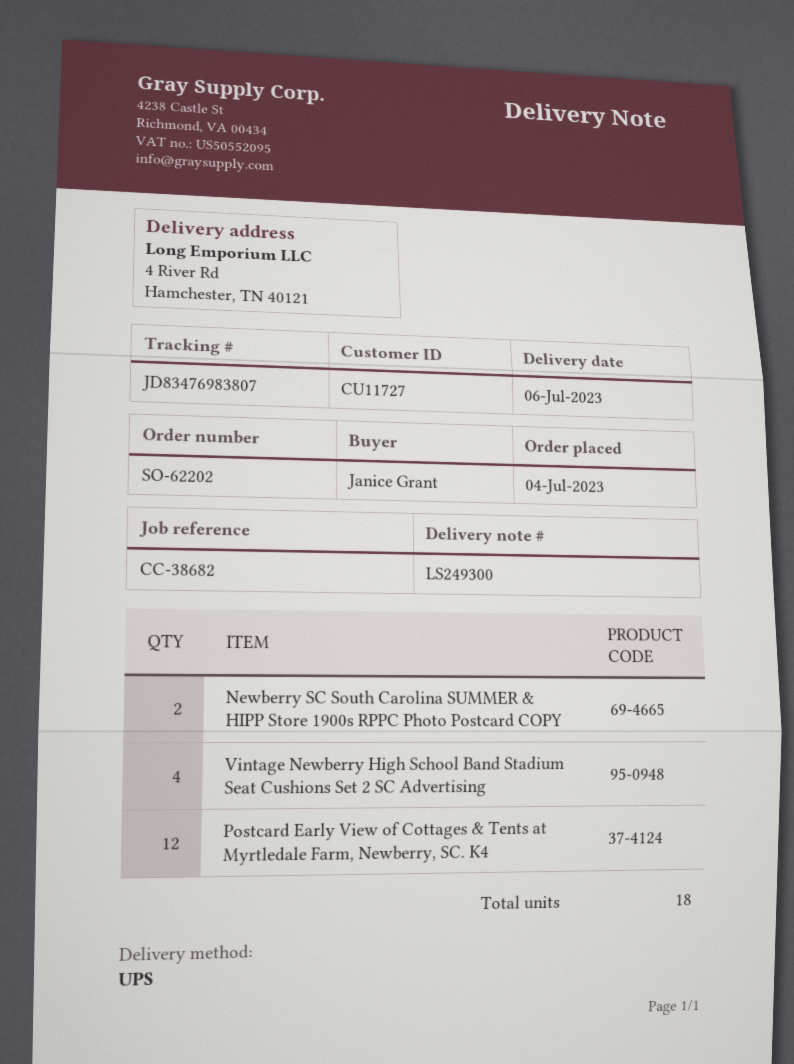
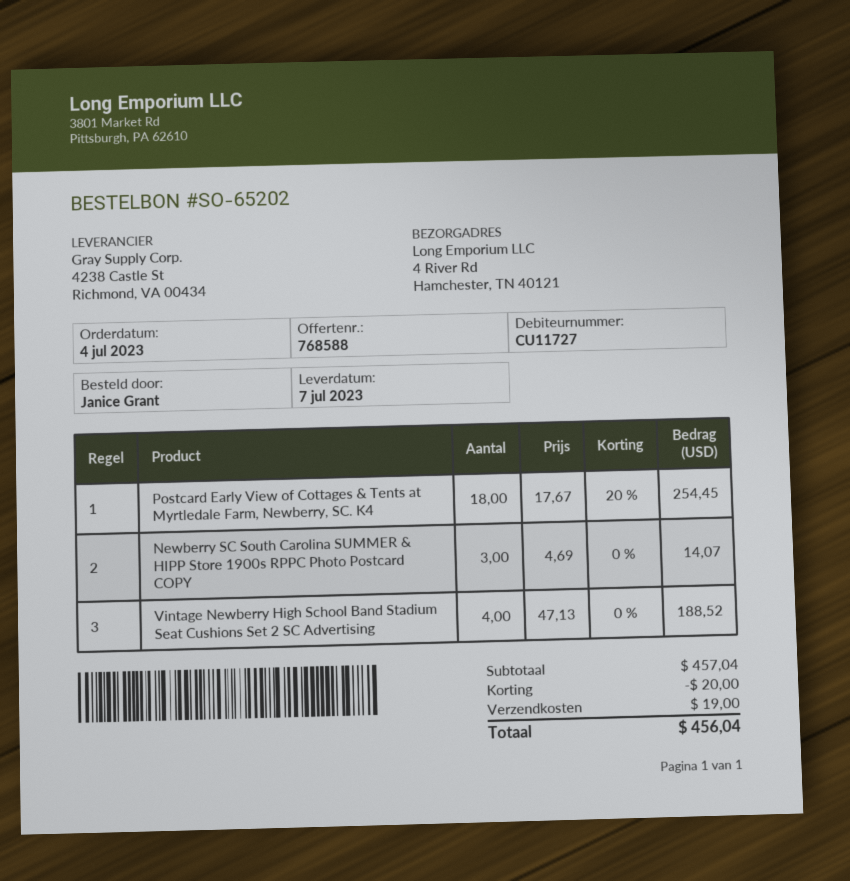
order number: SO-62202 -> SO-65202
delivery date: 2023-07-06 -> 2023-07-07
Newberry SC South Carolina SUMMER & HIPP Store 1900s RPPC Photo Postcard COPY: 2 -> 3
Postcard Early View of Cottages & Tents at Myrtledale Farm, Newberry, SC. K4: 12 -> 18

